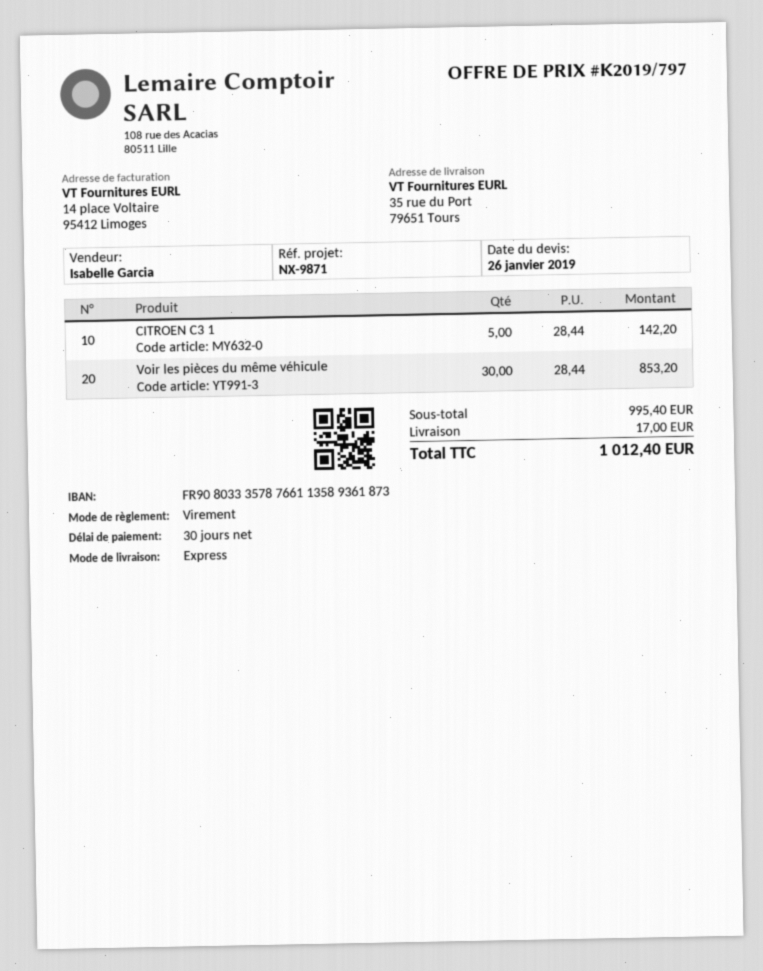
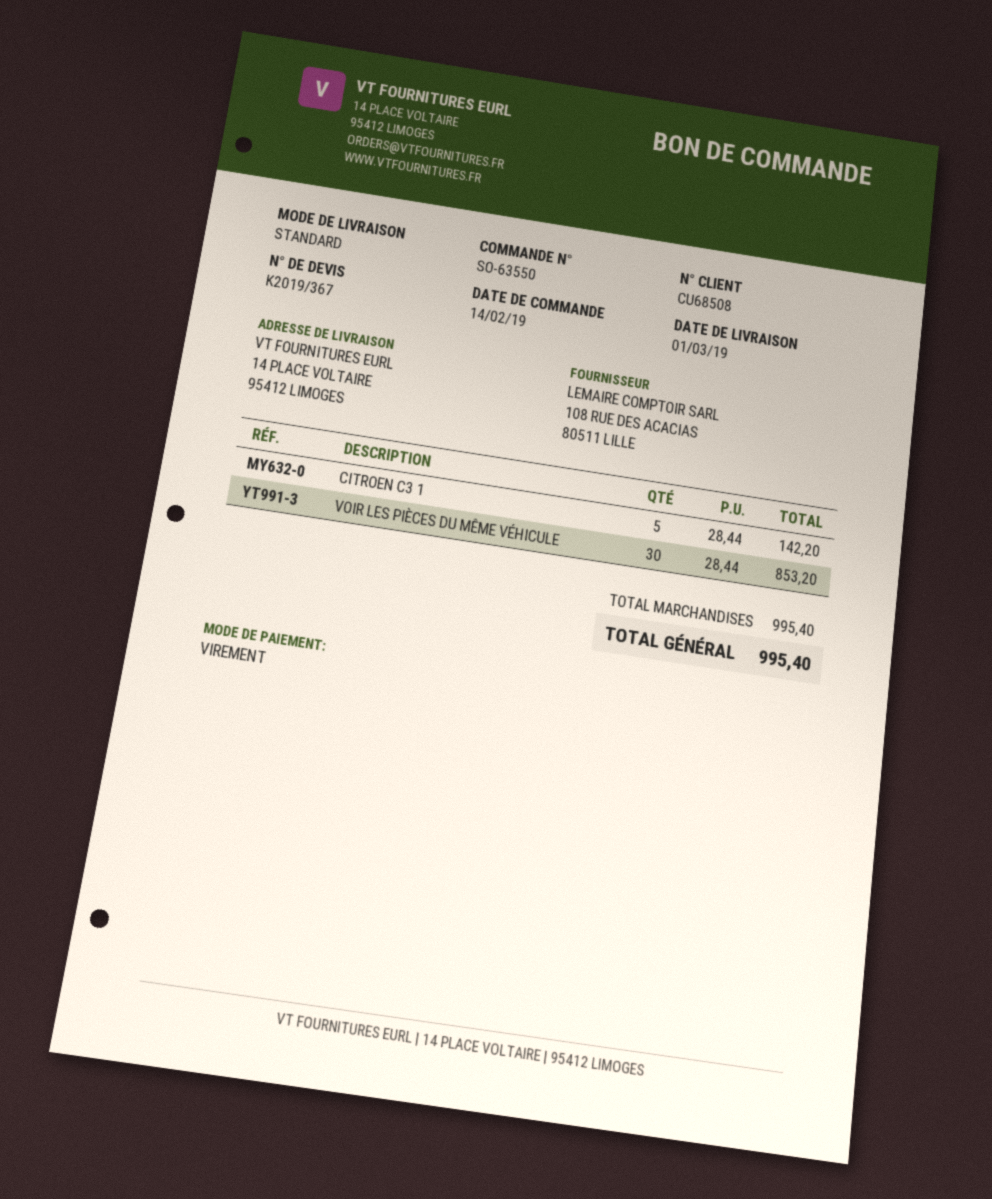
quote number: K2019/797 -> K2019/367
shipping method: express -> standard
ship to: 35 rue du Port, 79651 Tours -> 14 PLACE VOLTAIRE, 95412 LIMOGES
shipping: 17.00 -> none
total: 1012.40 -> 995.40

